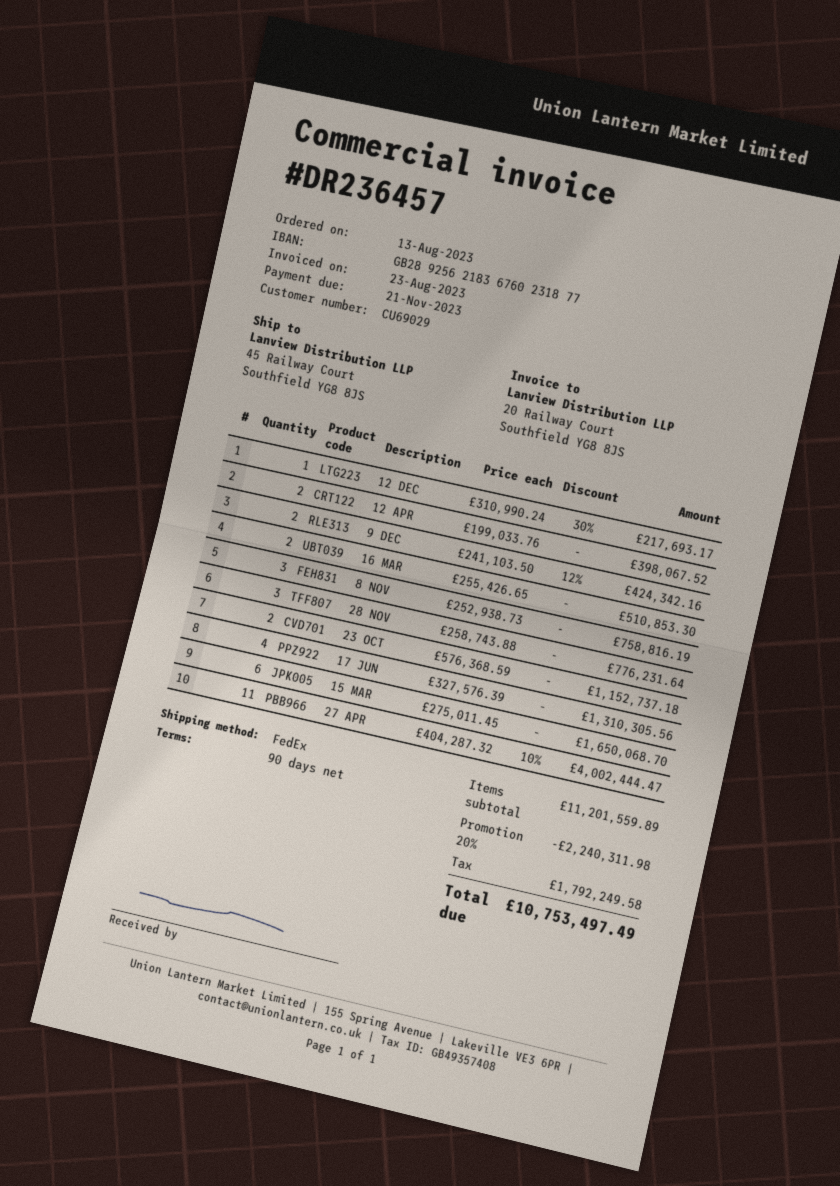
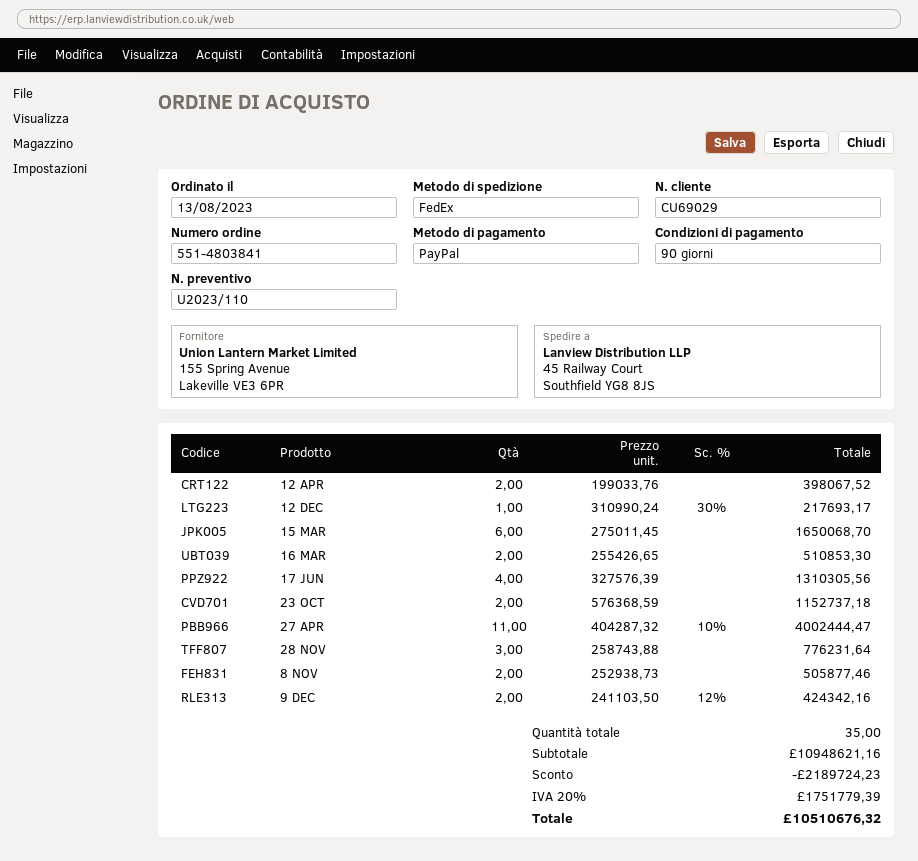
8 NOV: 3 x 252938.73 = 758816.19 -> 2 x 252938.73 = 505877.46
subtotal: 11201559.89 -> 10948621.16
discount: 2240311.98 -> 2189724.23
tax: 1792249.58 -> 1751779.39
total: 10753497.49 -> 10510676.32

